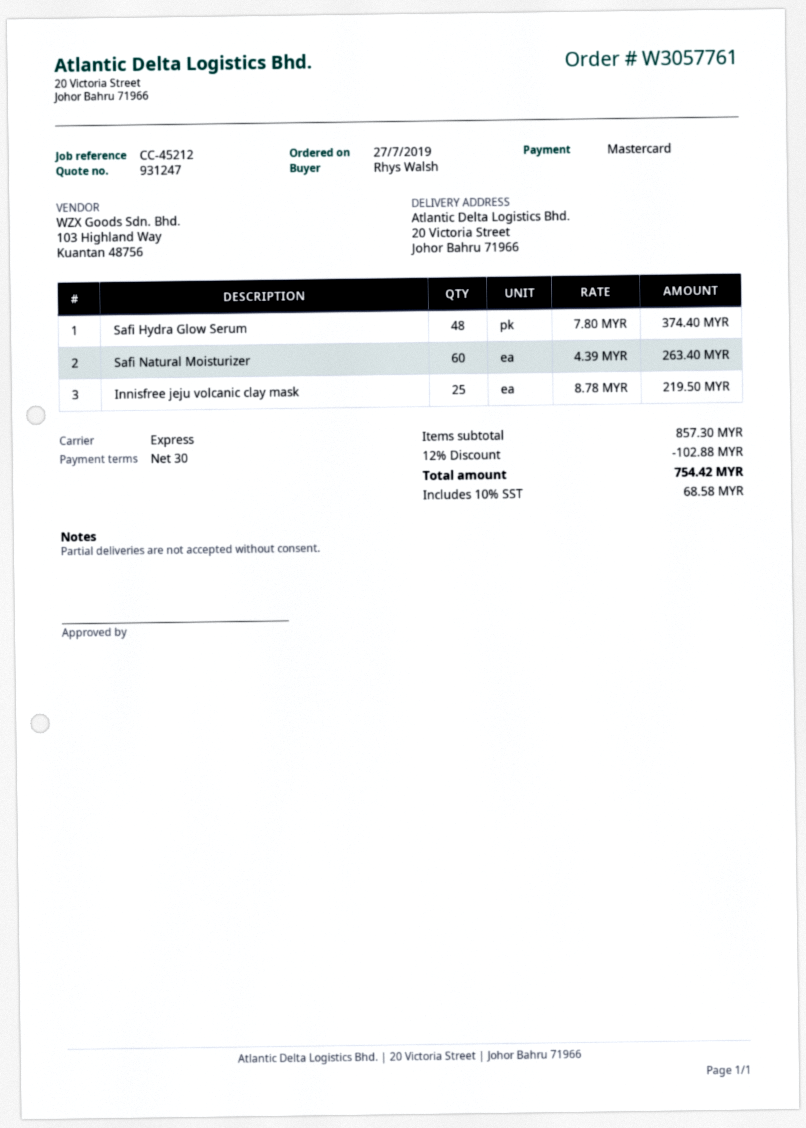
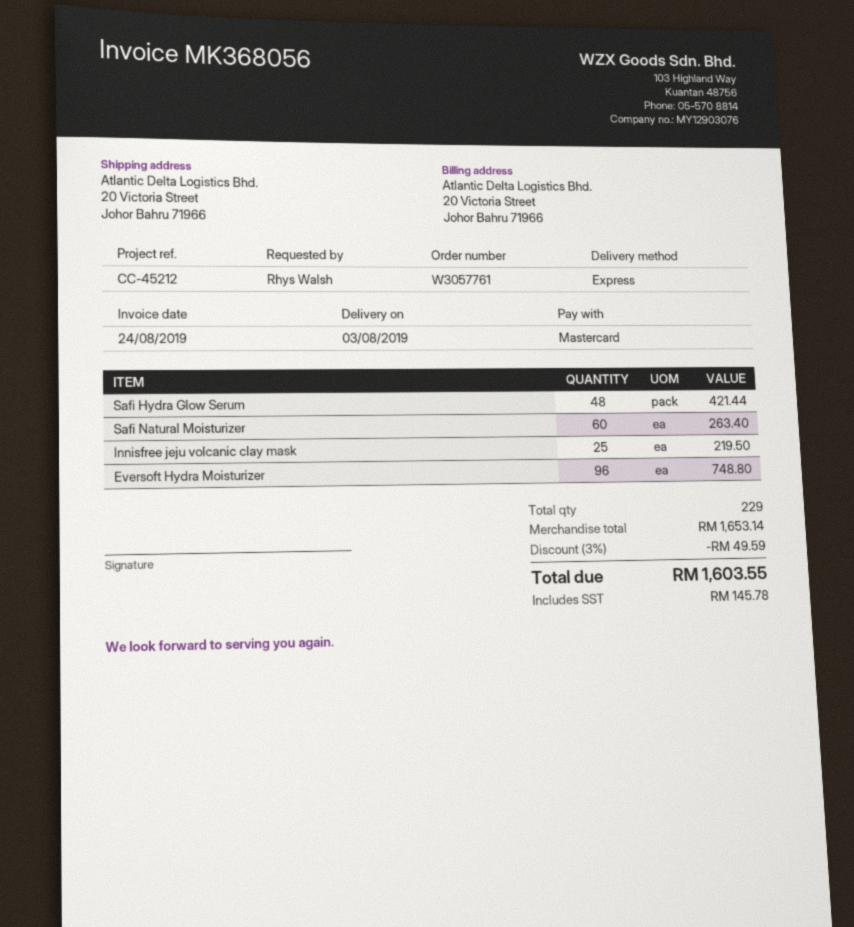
Safi Hydra Glow Serum: 48 for 374.40 -> 48 for 421.44
Eversoft Hydra Moisturizer: none -> 96 for 748.80
subtotal: 857.30 -> 1653.14
discount: 12% = 102.88 -> 3% = 49.59
tax: 68.58 -> 145.78
total: 754.42 -> 1603.55

